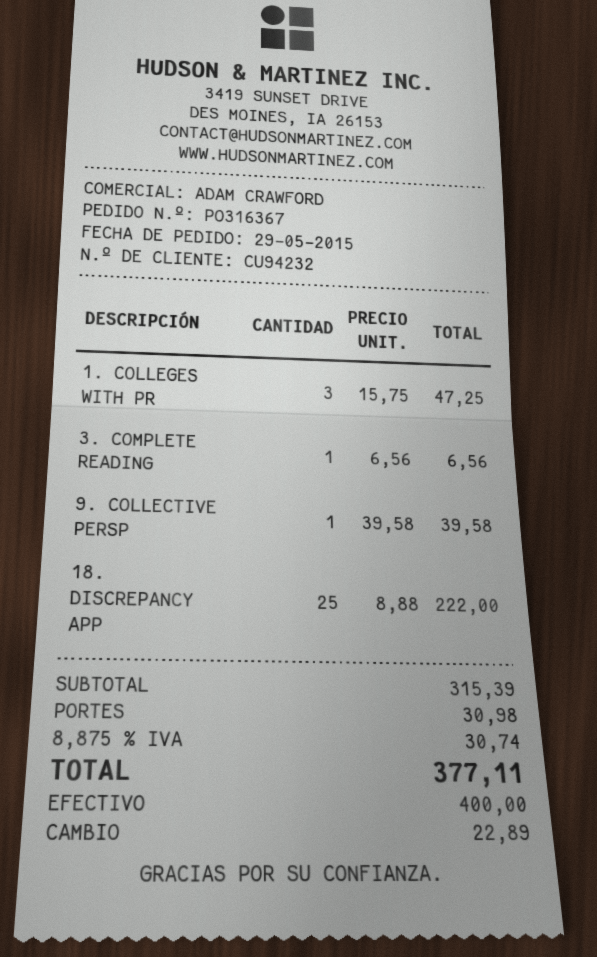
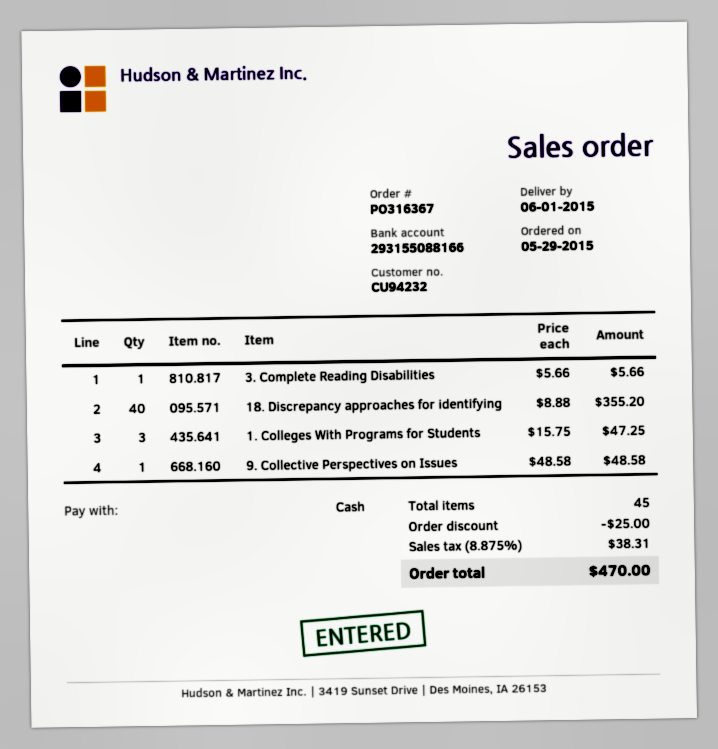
3. COMPLETE READING: 1 x 6.56 = 6.56 -> 1 x 5.66 = 5.66
9. COLLECTIVE PERSP: 1 x 39.58 = 39.58 -> 1 x 48.58 = 48.58
18. DISCREPANCY APP: 25 x 8.88 = 222.00 -> 40 x 8.88 = 355.20
discount: none -> 25.00
shipping: 30.98 -> none
tax: 8.875% = 30.74 -> 8.875% = 38.31
total: 377.11 -> 470.00

